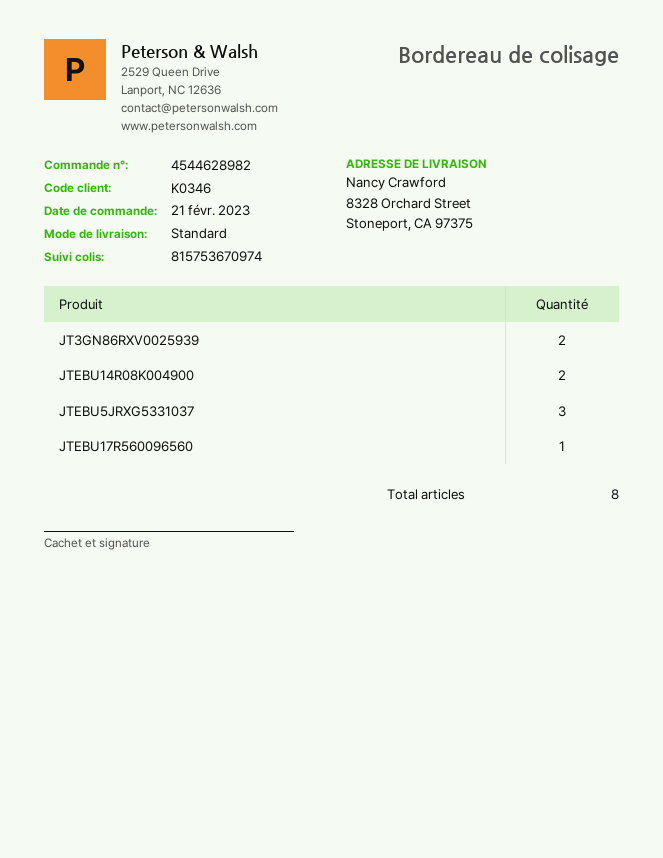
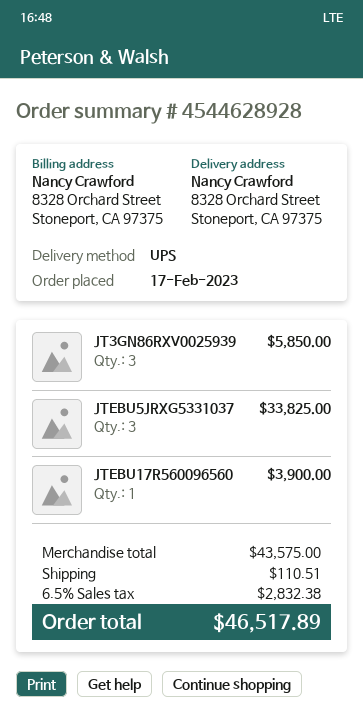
order number: 4544628982 -> 4544628928
order date: 2023-02-21 -> 2023-02-17
shipping method: standard -> UPS
JT3GN86RXV0025939: 2 -> 3
JTEBU14R08K004900: 2 -> none

